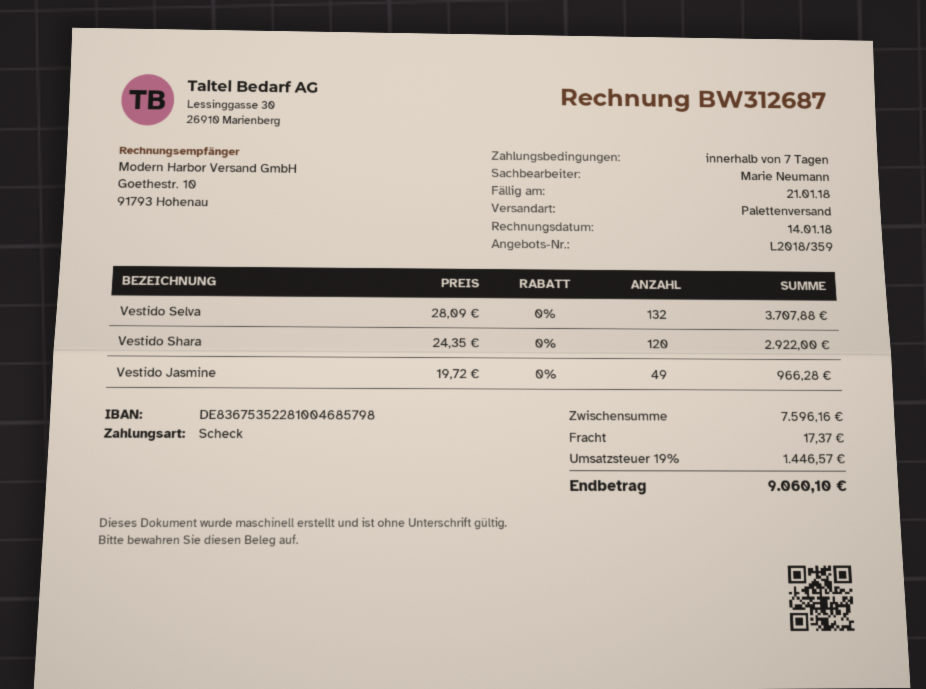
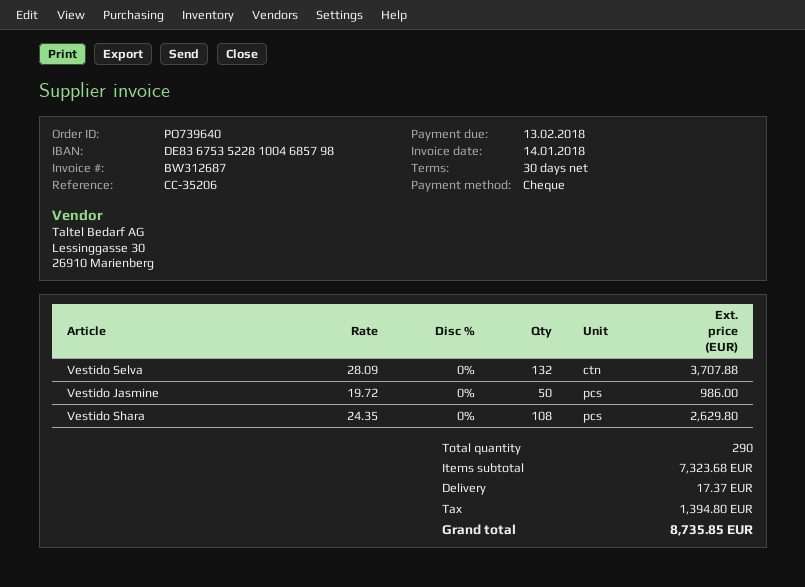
payment terms: 7 days -> 30 days
due date: 2018-01-21 -> 2018-02-13
Vestido Shara: 120 x 24.35 = 2922.00 -> 108 x 24.35 = 2629.80
Vestido Jasmine: 49 x 19.72 = 966.28 -> 50 x 19.72 = 986.00
subtotal: 7596.16 -> 7323.68
tax: 1446.57 -> 1394.80
total: 9060.10 -> 8735.85

